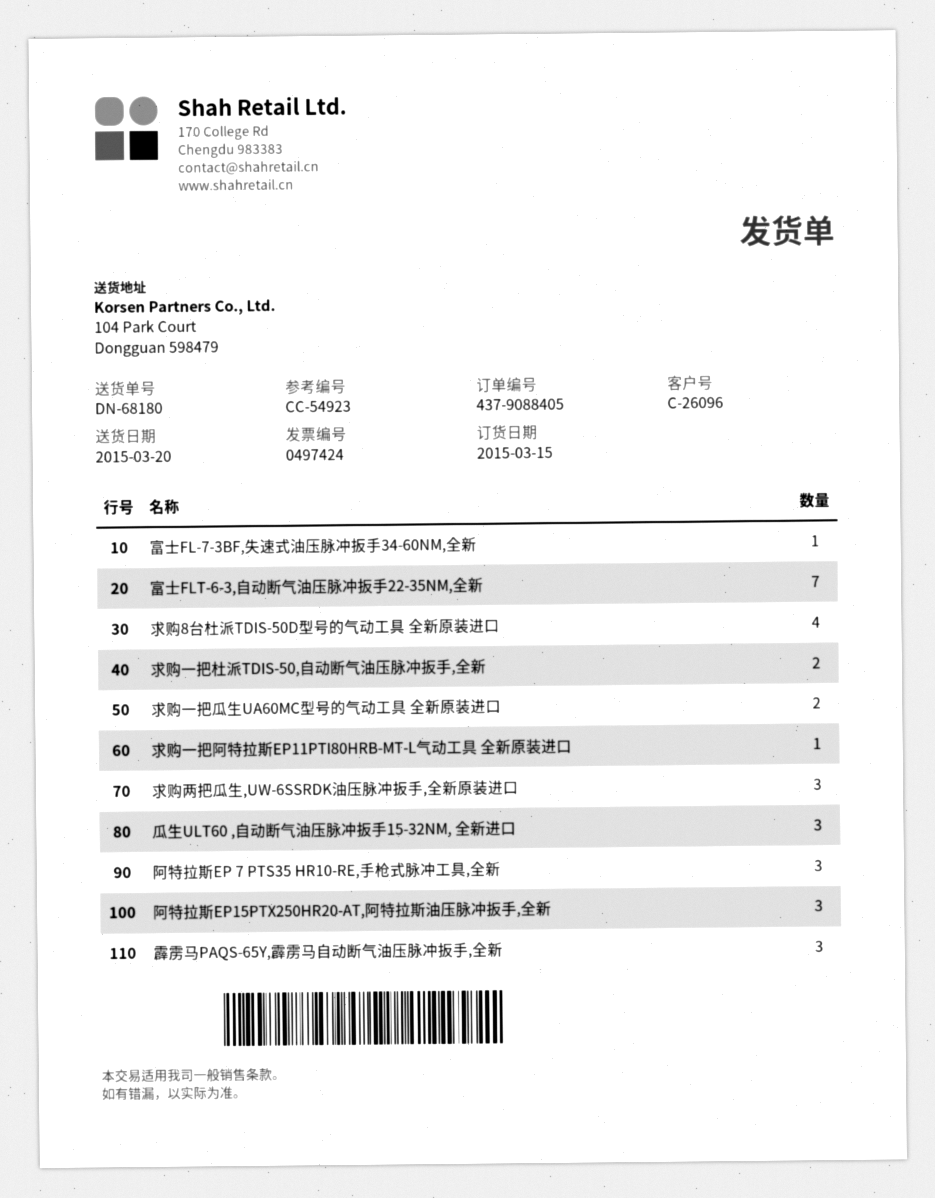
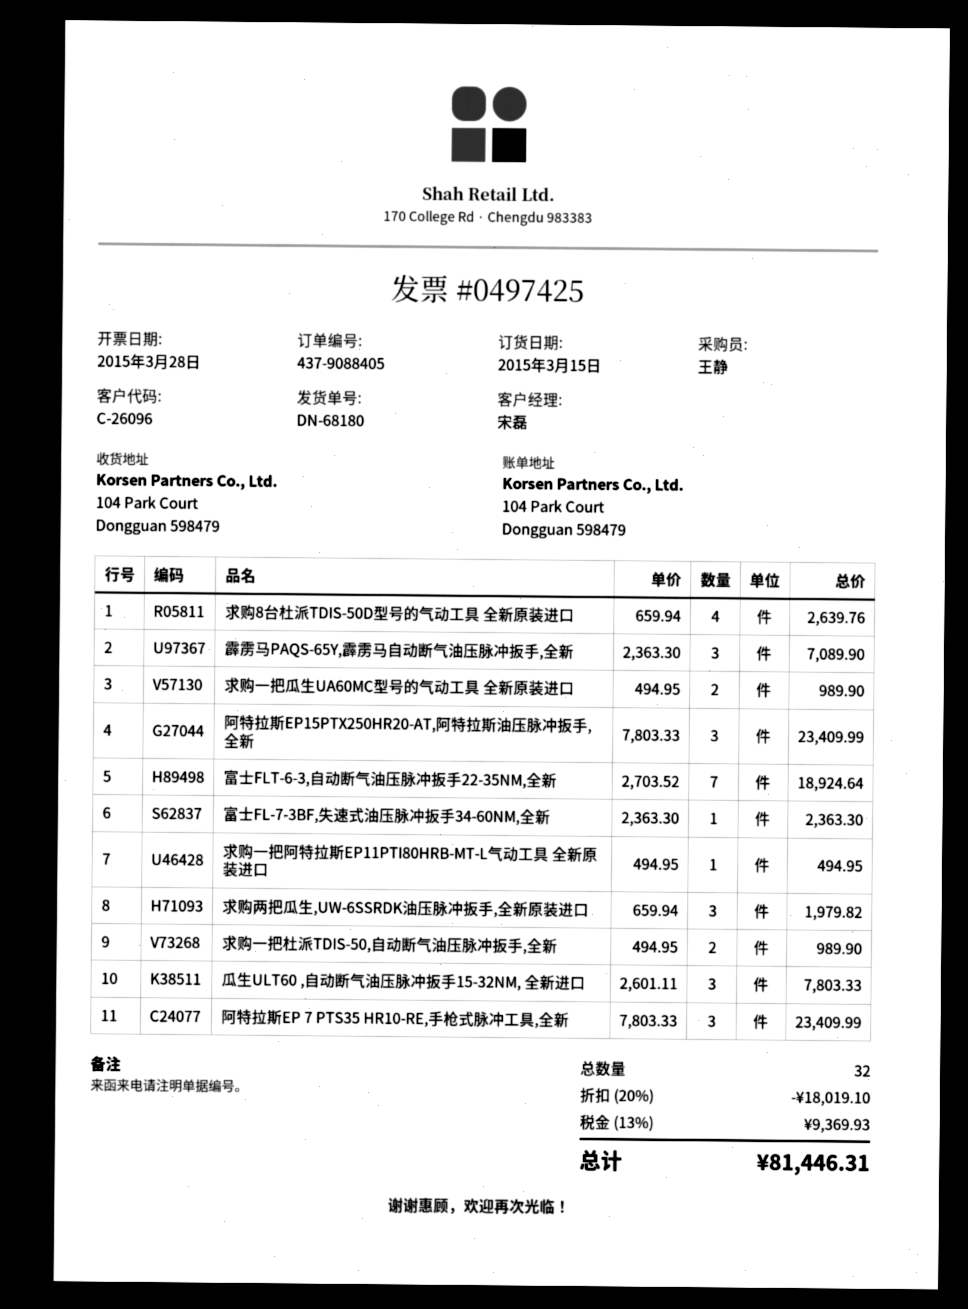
invoice number: 0497424 -> 0497425

